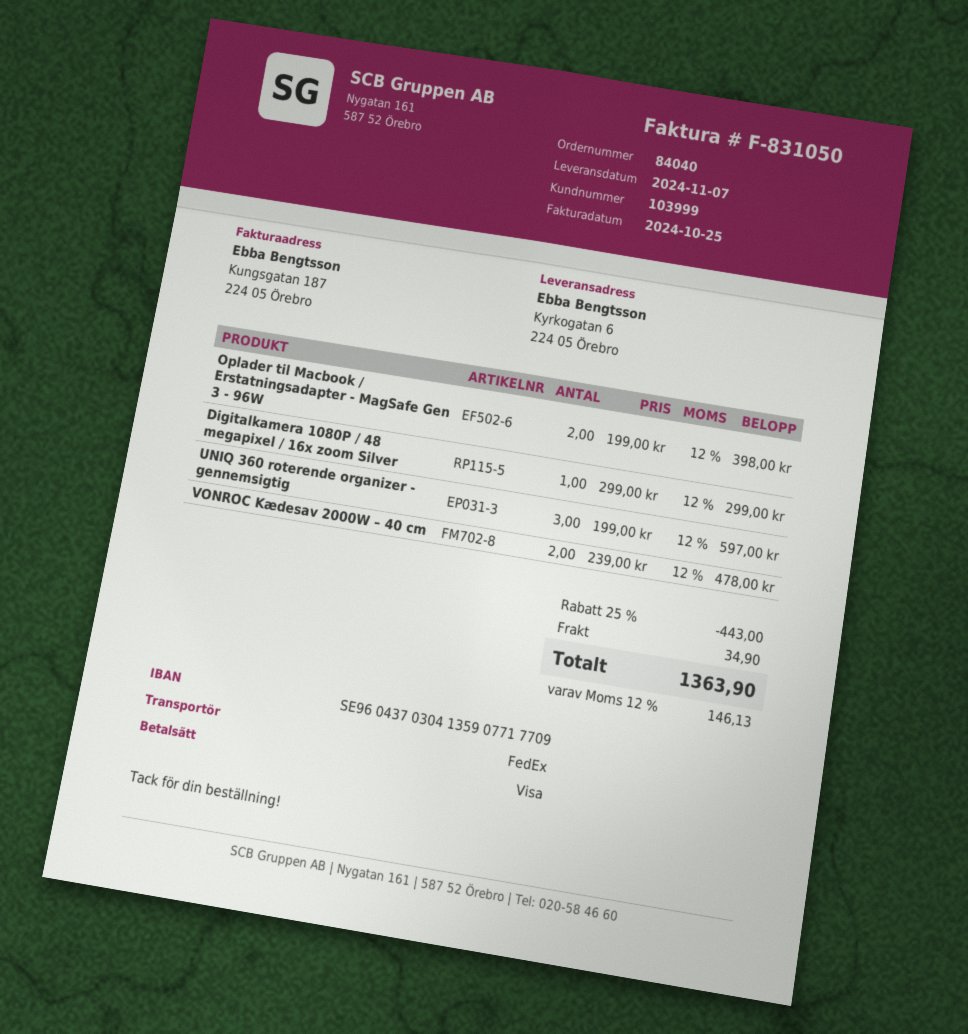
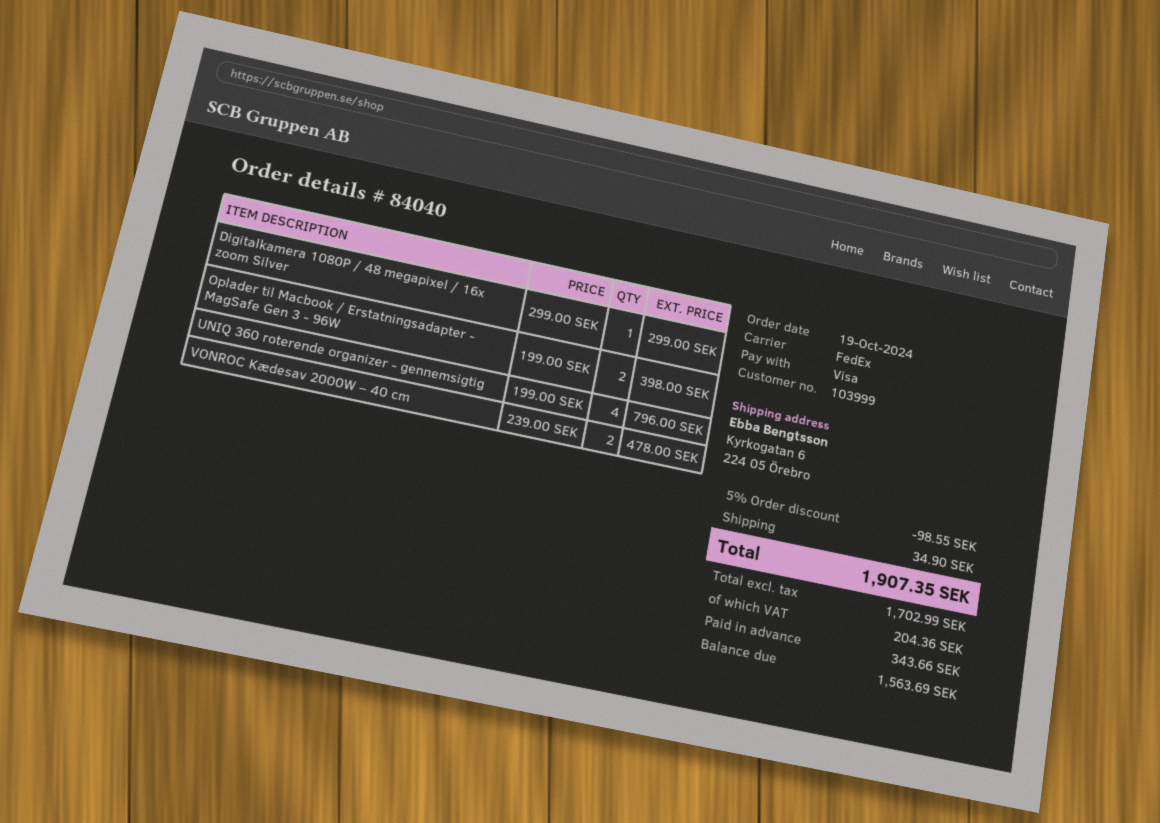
UNIQ 360 roterende organizer - gennemsigtig: 3 x 199.00 = 597.00 -> 4 x 199.00 = 796.00
discount: 25% = 443.00 -> 5% = 98.55
tax: 146.13 -> 204.36
total: 1363.90 -> 1907.35

